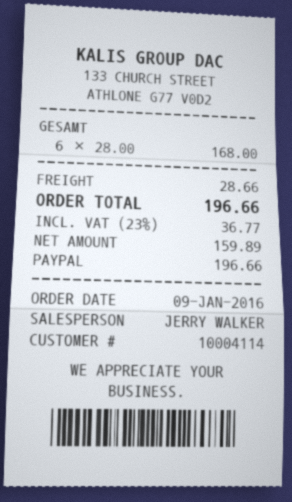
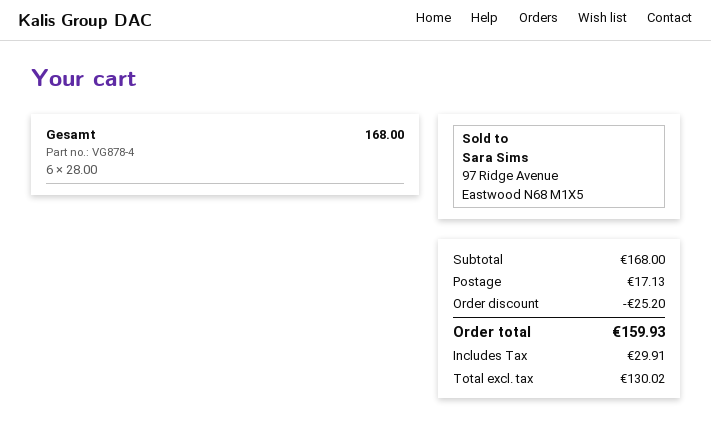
discount: none -> 25.20
shipping: 28.66 -> 17.13
net: 159.89 -> 130.02
tax: 36.77 -> 29.91
total: 196.66 -> 159.93

